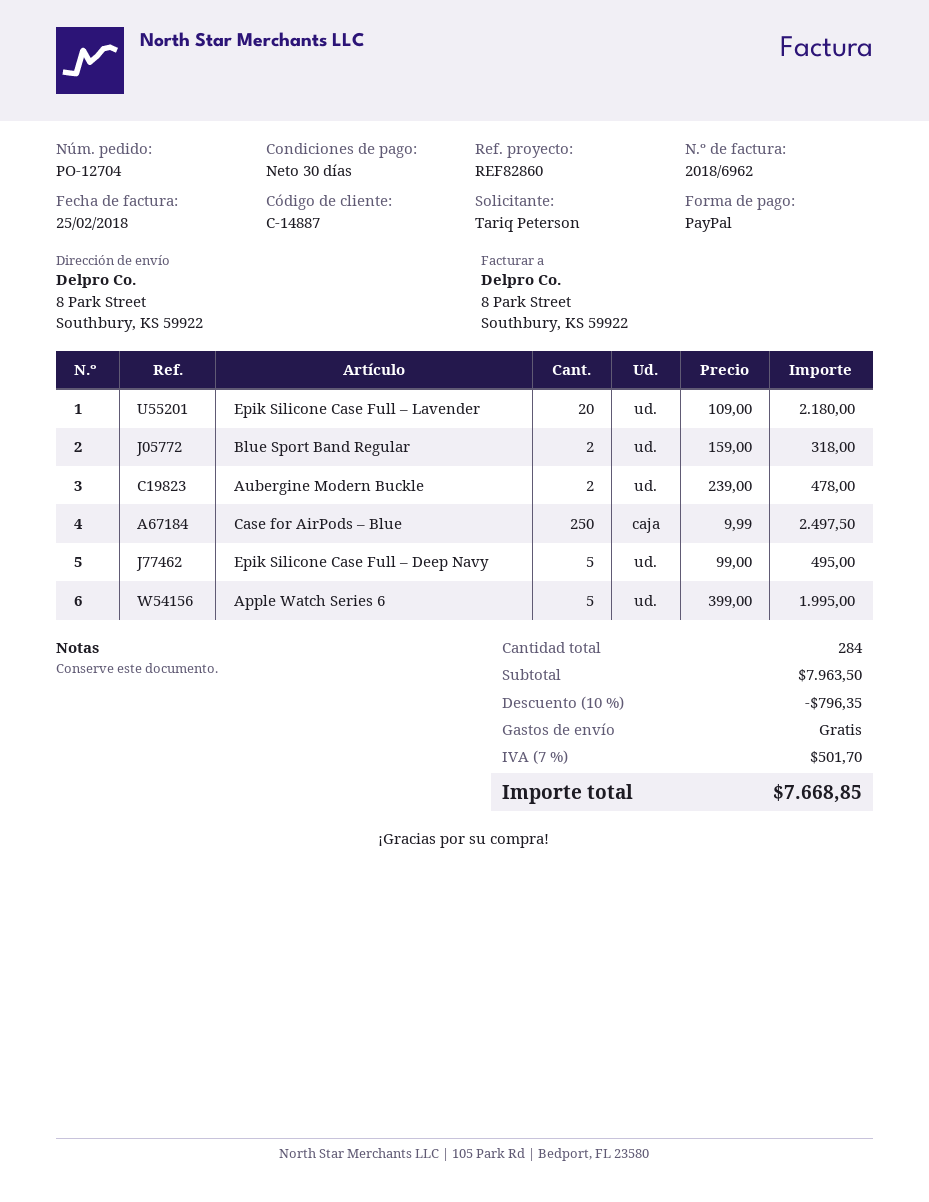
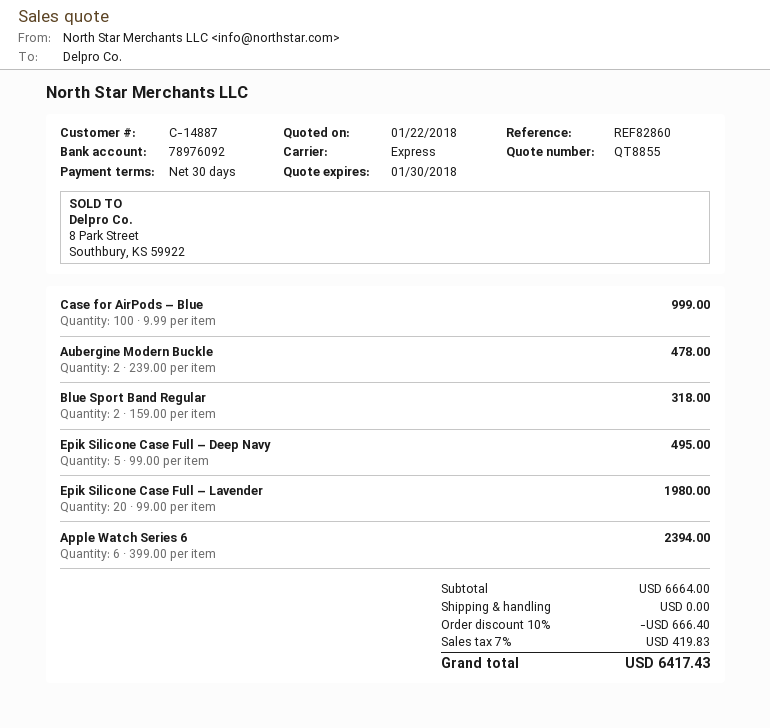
Epik Silicone Case Full – Lavender: 20 x 109.00 = 2180.00 -> 20 x 99.00 = 1980.00
Case for AirPods – Blue: 250 x 9.99 = 2497.50 -> 100 x 9.99 = 999.00
Apple Watch Series 6: 5 x 399.00 = 1995.00 -> 6 x 399.00 = 2394.00
subtotal: 7963.50 -> 6664.00
discount: 10% = 796.35 -> 10% = 666.40
tax: 7% = 501.70 -> 7% = 419.83
total: 7668.85 -> 6417.43

